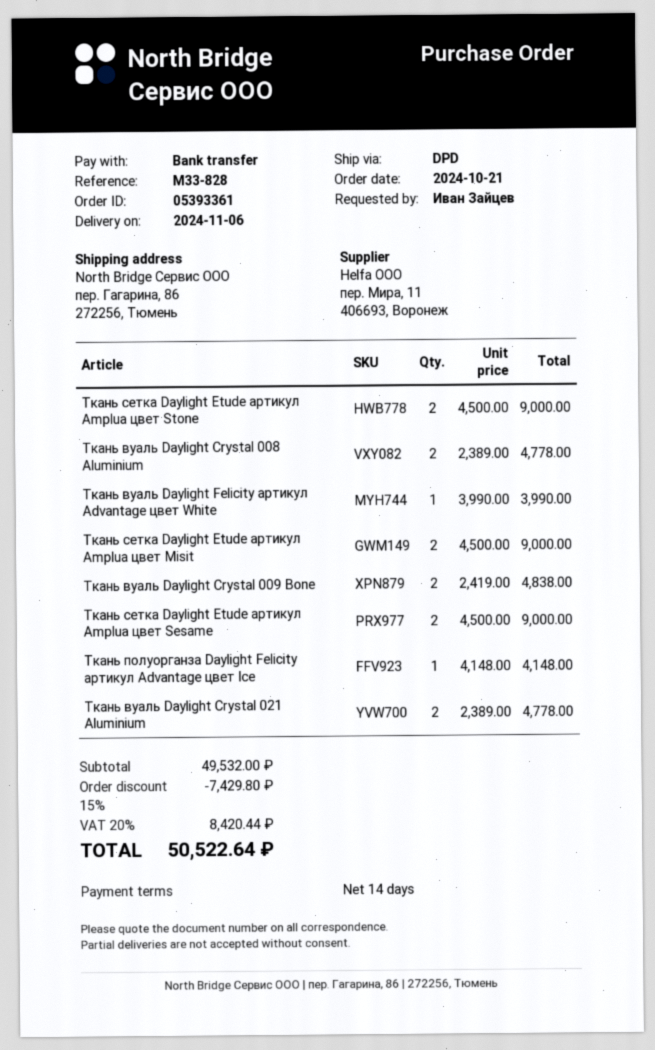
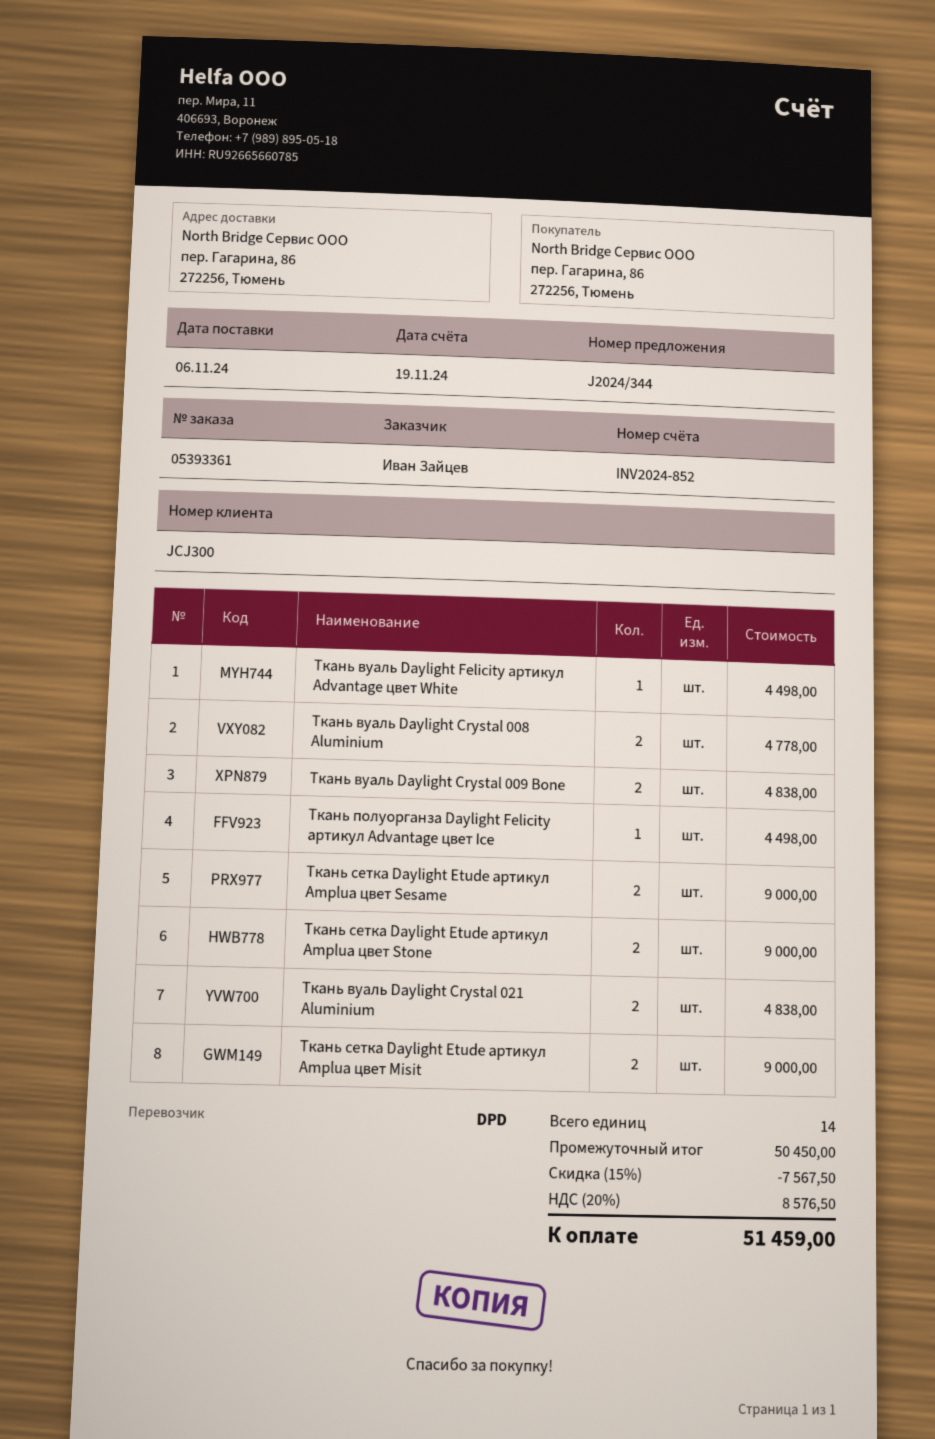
Ткань вуаль Daylight Felicity артикул Advantage цвет White: 1 for 3990.00 -> 1 for 4498.00
Ткань полуорганза Daylight Felicity артикул Advantage цвет Ice: 1 for 4148.00 -> 1 for 4498.00
Ткань вуаль Daylight Crystal 021 Aluminium: 2 for 4778.00 -> 2 for 4838.00
subtotal: 49532.00 -> 50450.00
discount: 15% = 7429.80 -> 15% = 7567.50
tax: 20% = 8420.44 -> 20% = 8576.50
total: 50522.64 -> 51459.00

